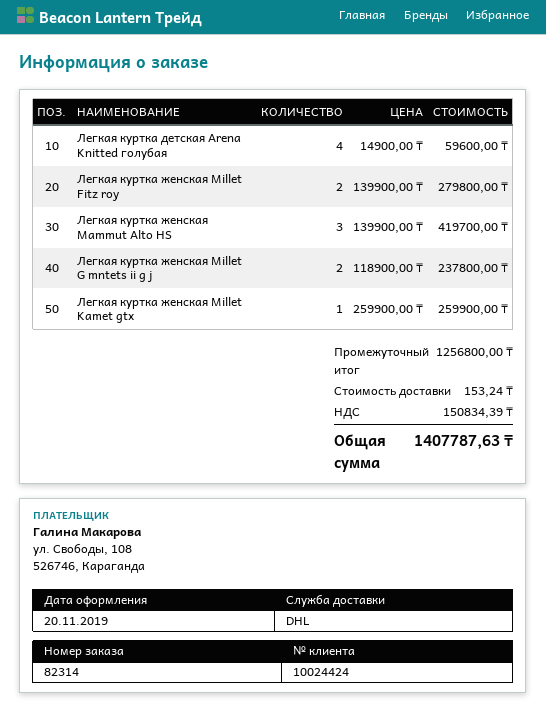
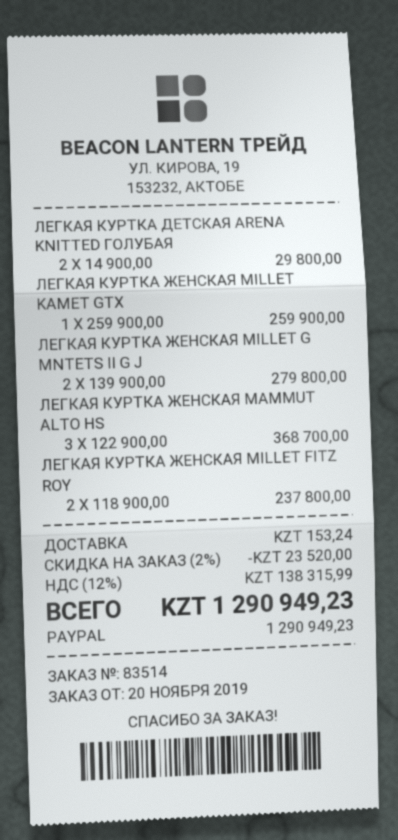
order number: 82314 -> 83514
Легкая куртка детская Arena Knitted голубая: 4 x 14900.00 = 59600.00 -> 2 x 14900.00 = 29800.00
Легкая куртка женская Millet Fitz roy: 2 x 139900.00 = 279800.00 -> 2 x 118900.00 = 237800.00
Легкая куртка женская Mammut Alto HS: 3 x 139900.00 = 419700.00 -> 3 x 122900.00 = 368700.00
Легкая куртка женская Millet G mntets ii g j: 2 x 118900.00 = 237800.00 -> 2 x 139900.00 = 279800.00
discount: none -> 2% = 23520.00
tax: 150834.39 -> 138315.99
total: 1407787.63 -> 1290949.23

